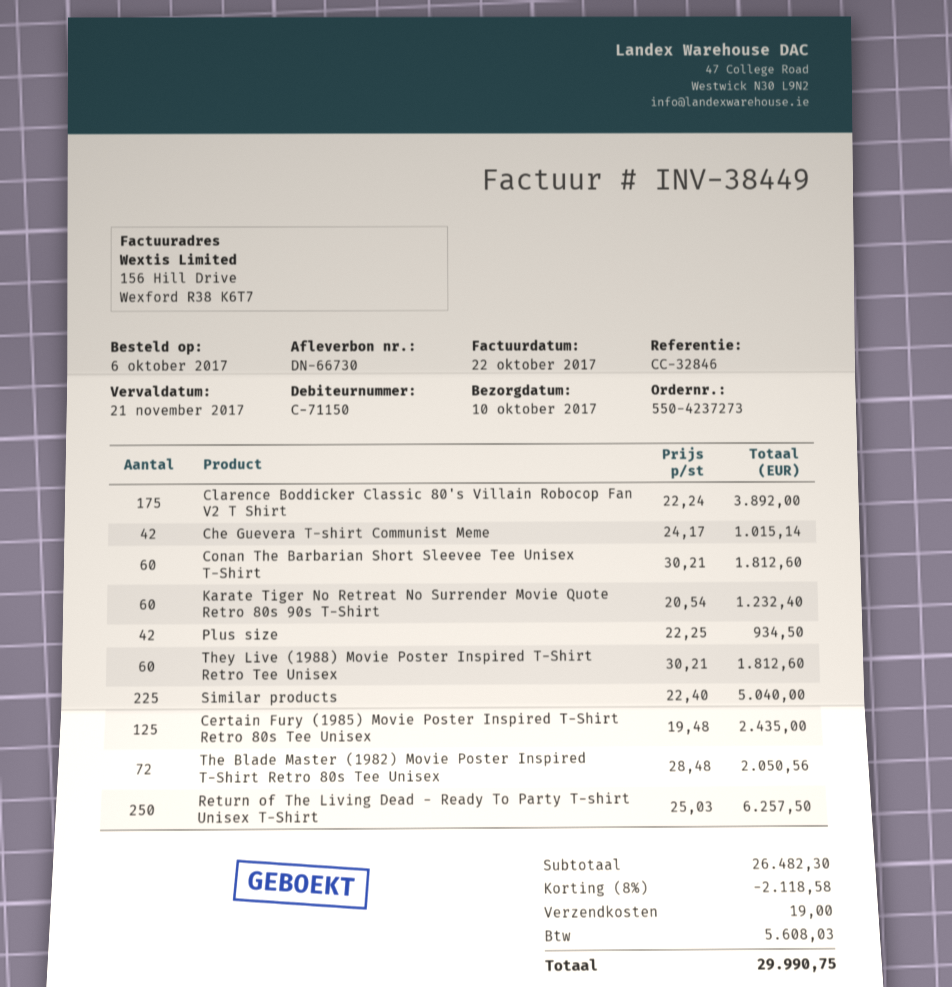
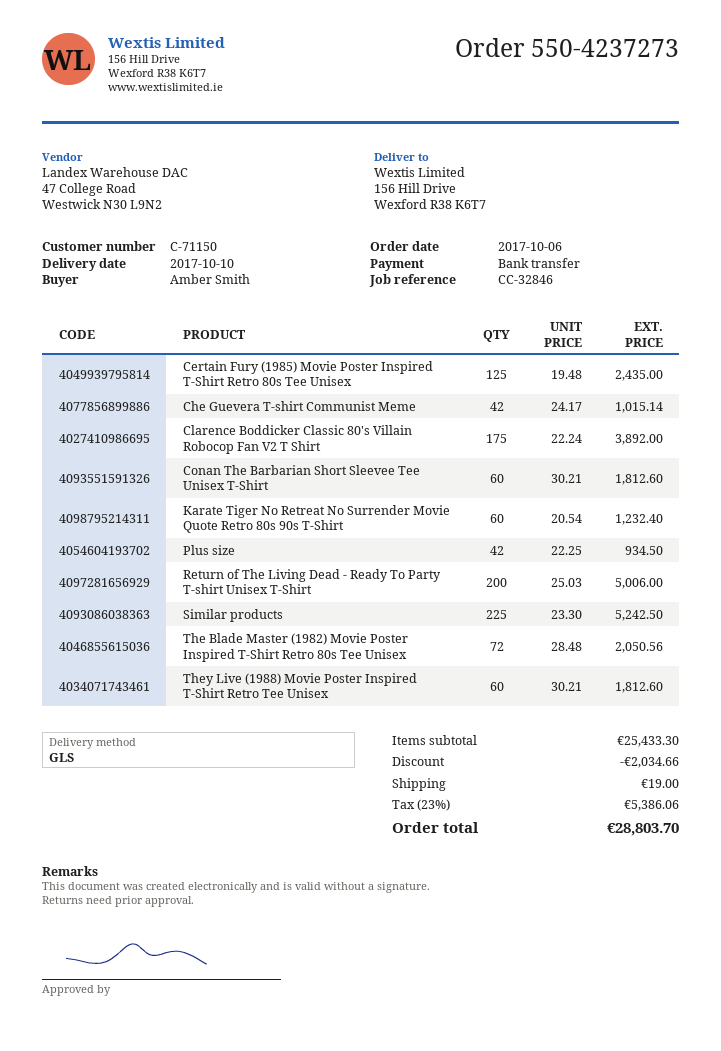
Similar products: 225 x 22.40 = 5040.00 -> 225 x 23.30 = 5242.50
Return of The Living Dead - Ready To Party T-shirt Unisex T-Shirt: 250 x 25.03 = 6257.50 -> 200 x 25.03 = 5006.00
subtotal: 26482.30 -> 25433.30
discount: 2118.58 -> 2034.66
tax: 5608.03 -> 5386.06
total: 29990.75 -> 28803.70

